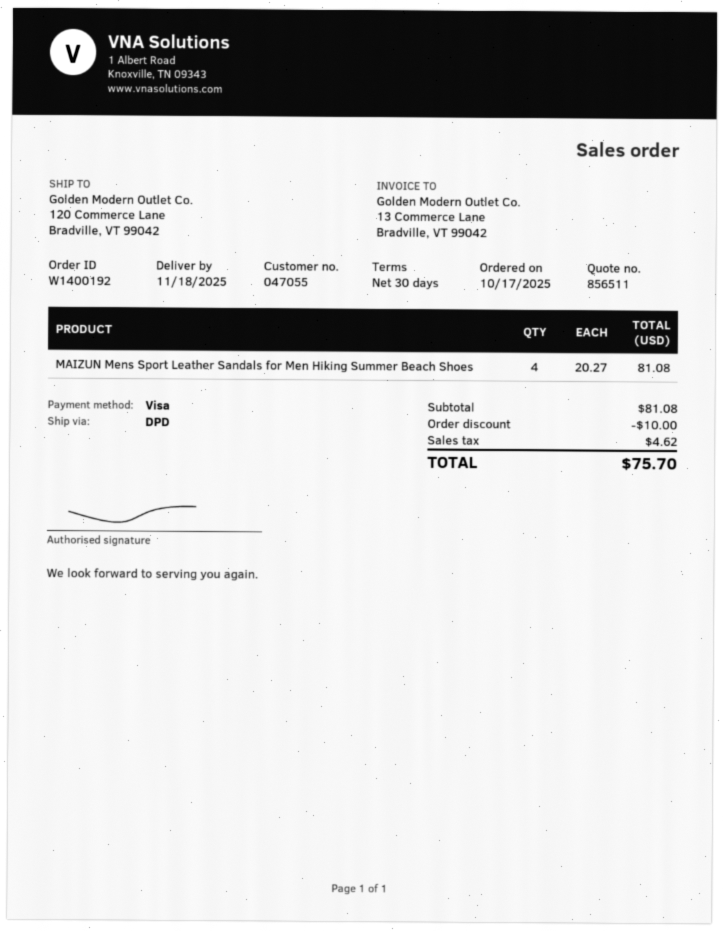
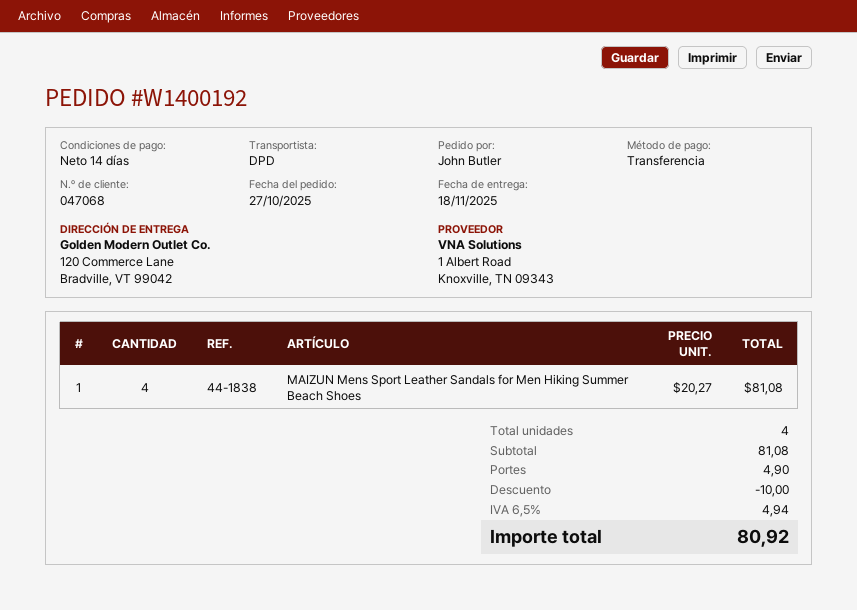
order date: 2025-10-17 -> 2025-10-27
payment terms: 30 days -> 14 days
customer number: 047055 -> 047068
payment method: Visa -> bank transfer
shipping: none -> 4.90
tax: 4.62 -> 4.94
total: 75.70 -> 80.92

